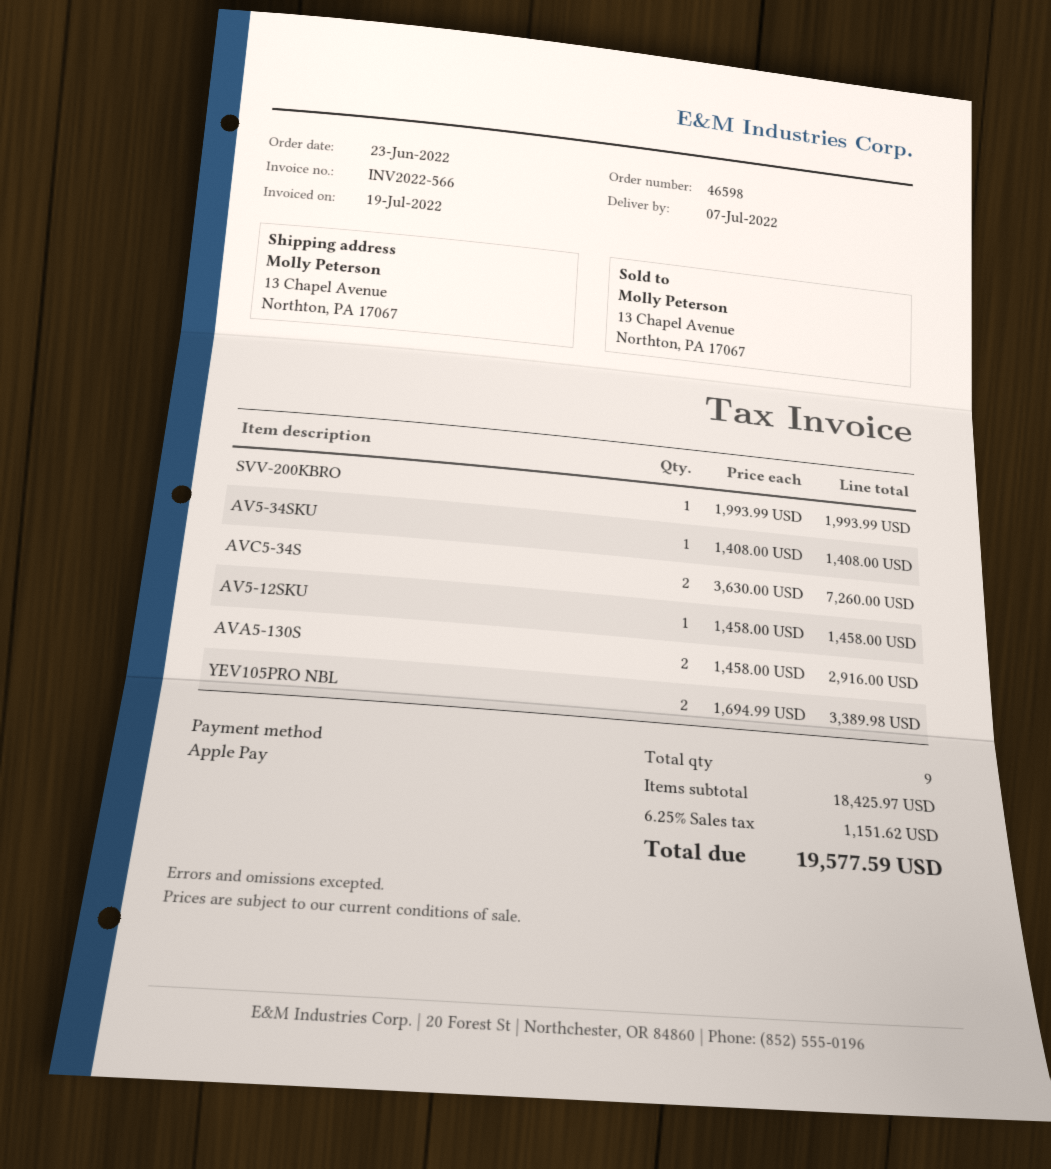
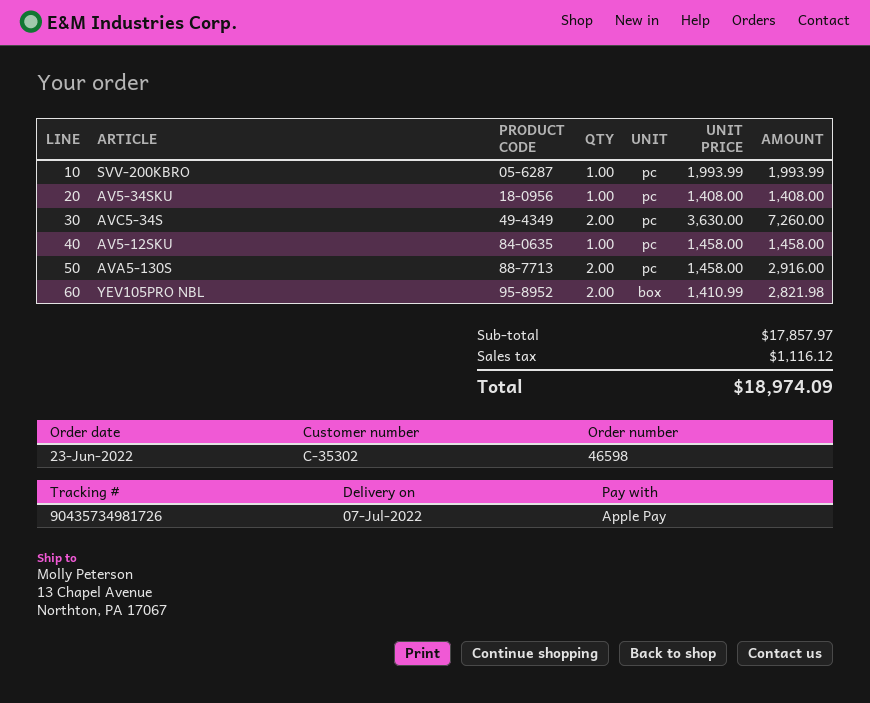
YEV105PRO NBL: 2 x 1694.99 = 3389.98 -> 2 x 1410.99 = 2821.98
subtotal: 18425.97 -> 17857.97
tax: 1151.62 -> 1116.12
total: 19577.59 -> 18974.09

